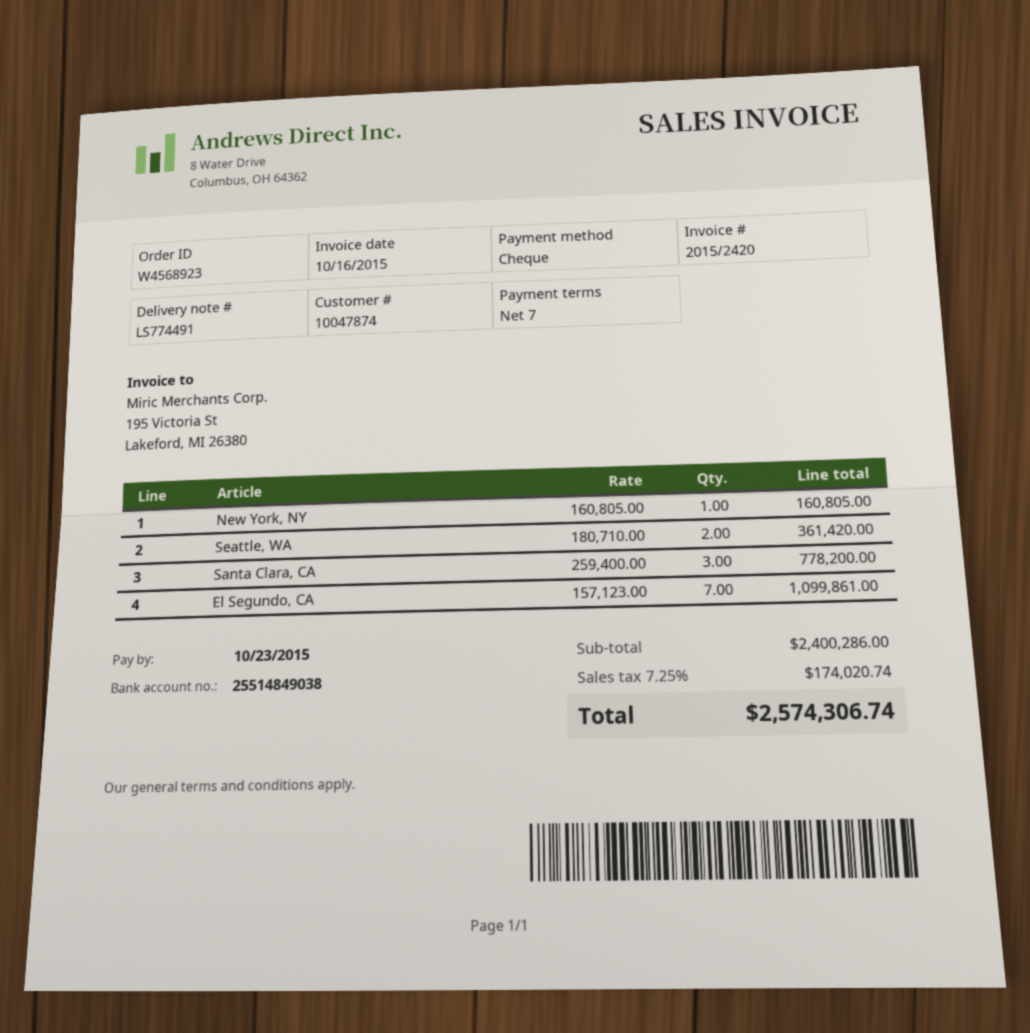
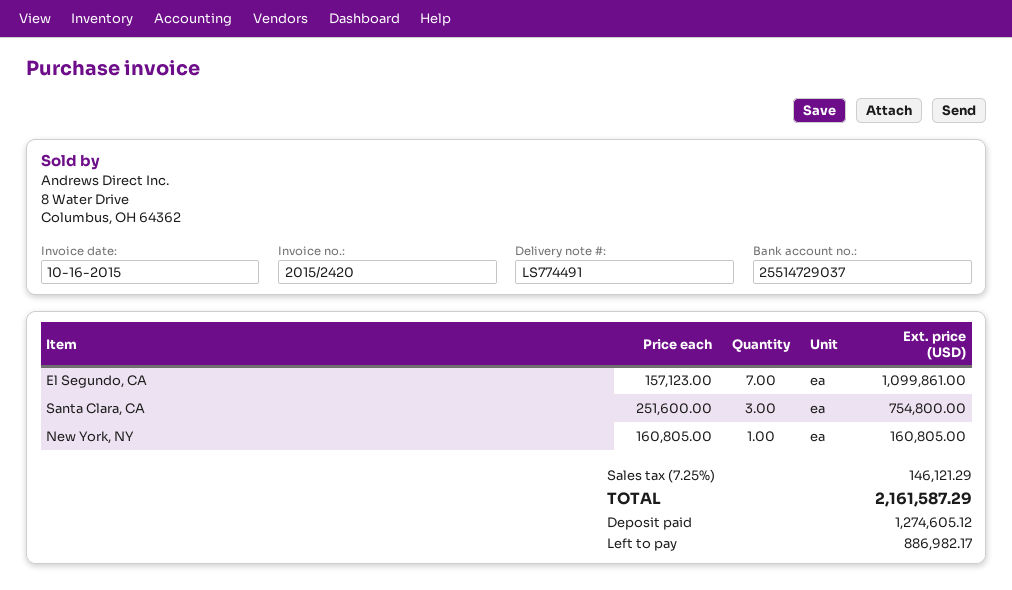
bank account: 25514849038 -> 25514729037
Seattle, WA: 2 x 180710.00 = 361420.00 -> none
Santa Clara, CA: 3 x 259400.00 = 778200.00 -> 3 x 251600.00 = 754800.00
tax: 7.25% = 174020.74 -> 7.25% = 146121.29
total: 2574306.74 -> 2161587.29

